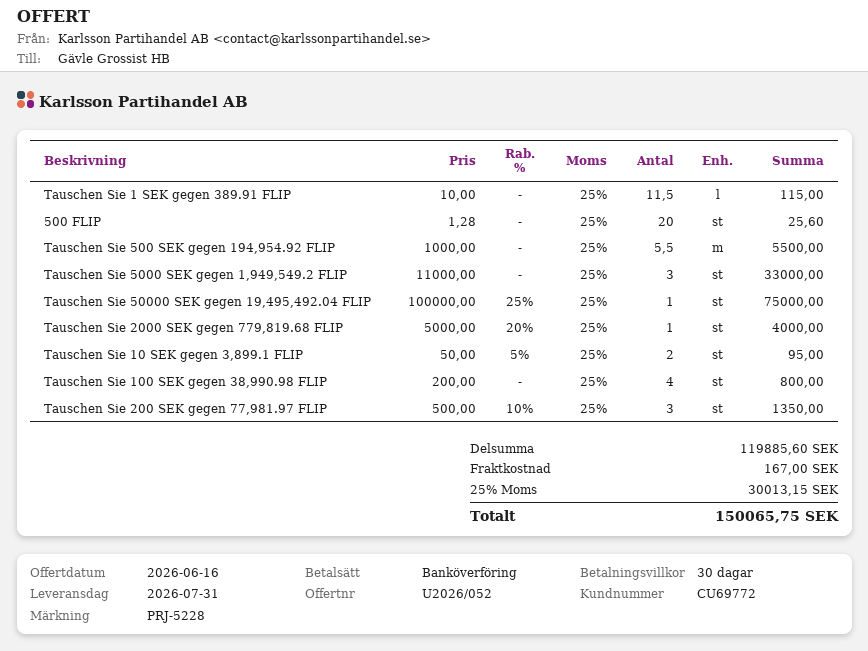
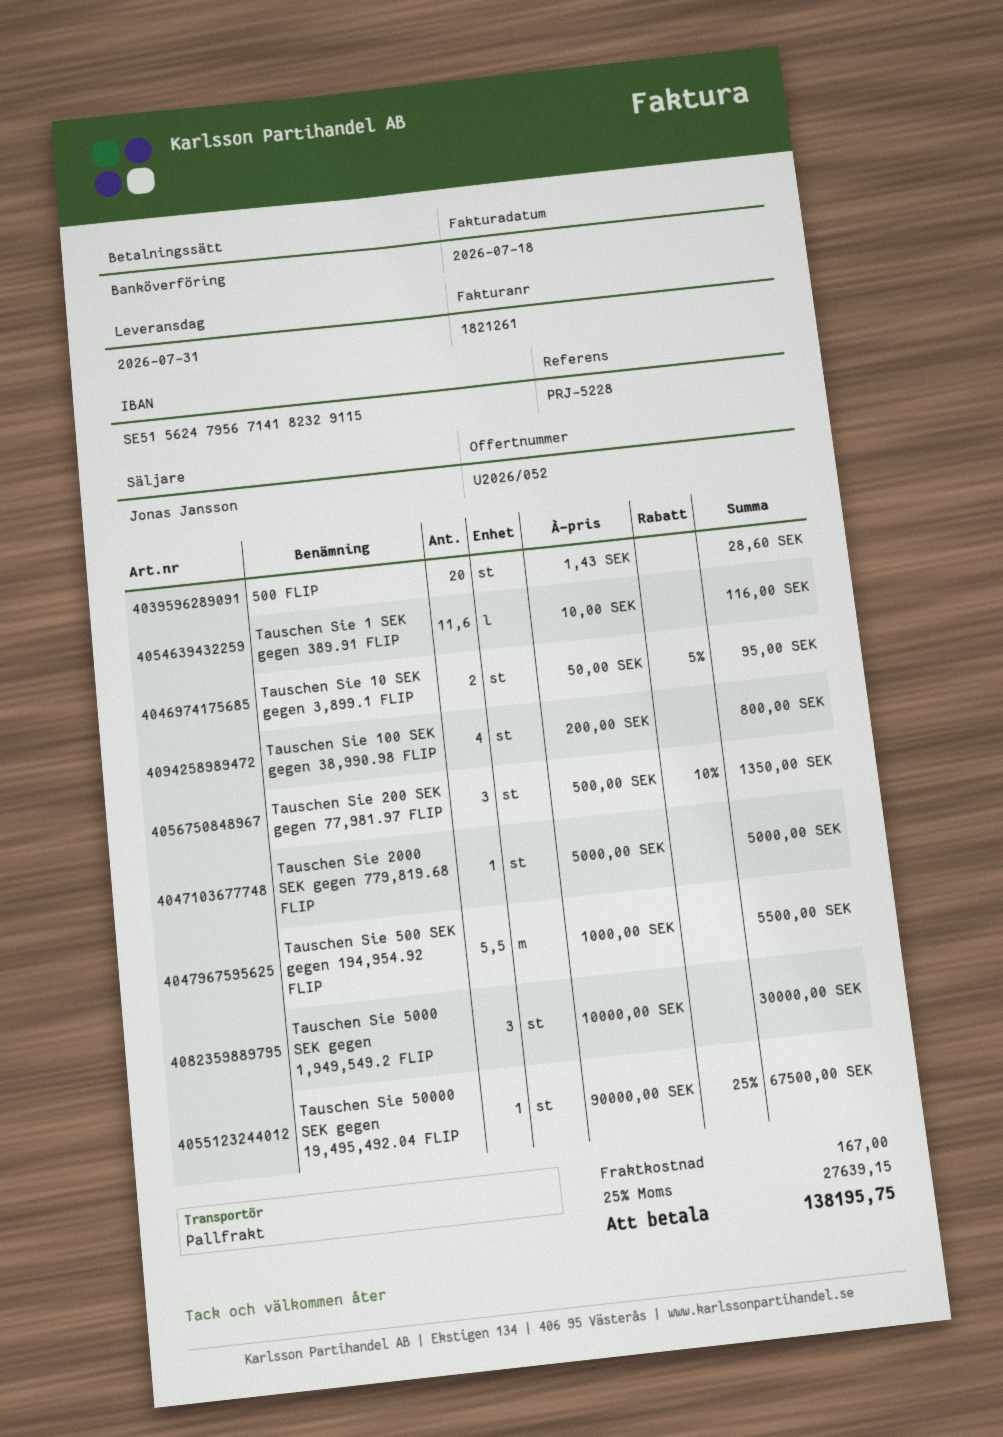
Tauschen Sie 1 SEK gegen 389.91 FLIP: 11.5 x 10.00 = 115.00 -> 11.6 x 10.00 = 116.00
500 FLIP: 20 x 1.28 = 25.60 -> 20 x 1.43 = 28.60
Tauschen Sie 5000 SEK gegen 1,949,549.2 FLIP: 3 x 11000.00 = 33000.00 -> 3 x 10000.00 = 30000.00
Tauschen Sie 50000 SEK gegen 19,495,492.04 FLIP: 1 x 100000.00 - 25% = 75000.00 -> 1 x 90000.00 - 25% = 67500.00
Tauschen Sie 2000 SEK gegen 779,819.68 FLIP: 1 x 5000.00 - 20% = 4000.00 -> 1 x 5000.00 = 5000.00
tax: 25% = 30013.15 -> 25% = 27639.15
total: 150065.75 -> 138195.75

